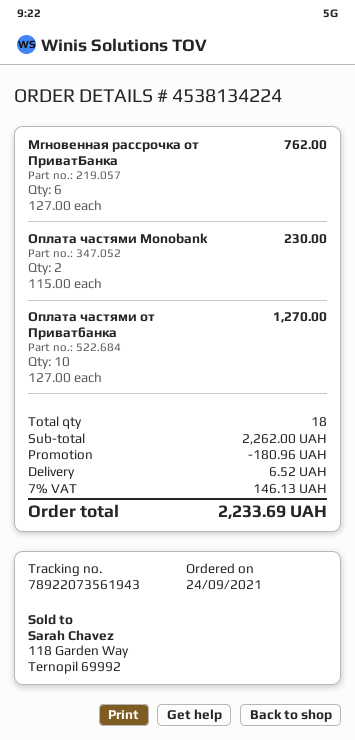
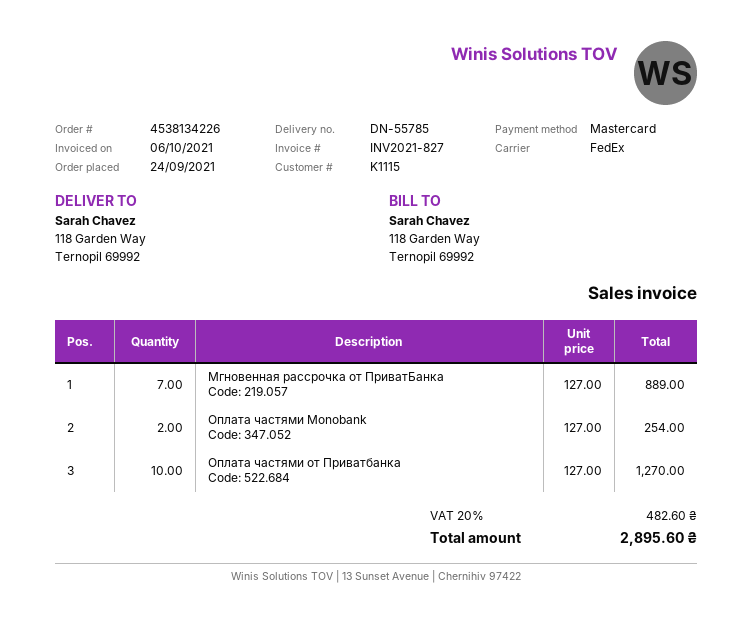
order number: 4538134224 -> 4538134226
Мгновенная рассрочка от ПриватБанка: 6 x 127.00 = 762.00 -> 7 x 127.00 = 889.00
Оплата частями Monobank: 2 x 115.00 = 230.00 -> 2 x 127.00 = 254.00
discount: 180.96 -> none
shipping: 6.52 -> none
tax: 7% = 146.13 -> 20% = 482.60
total: 2233.69 -> 2895.60

